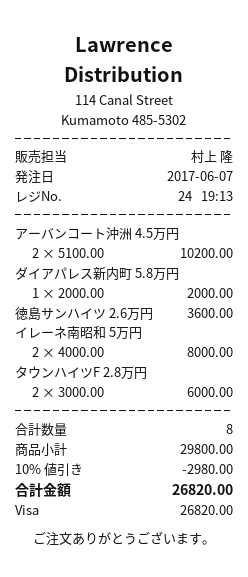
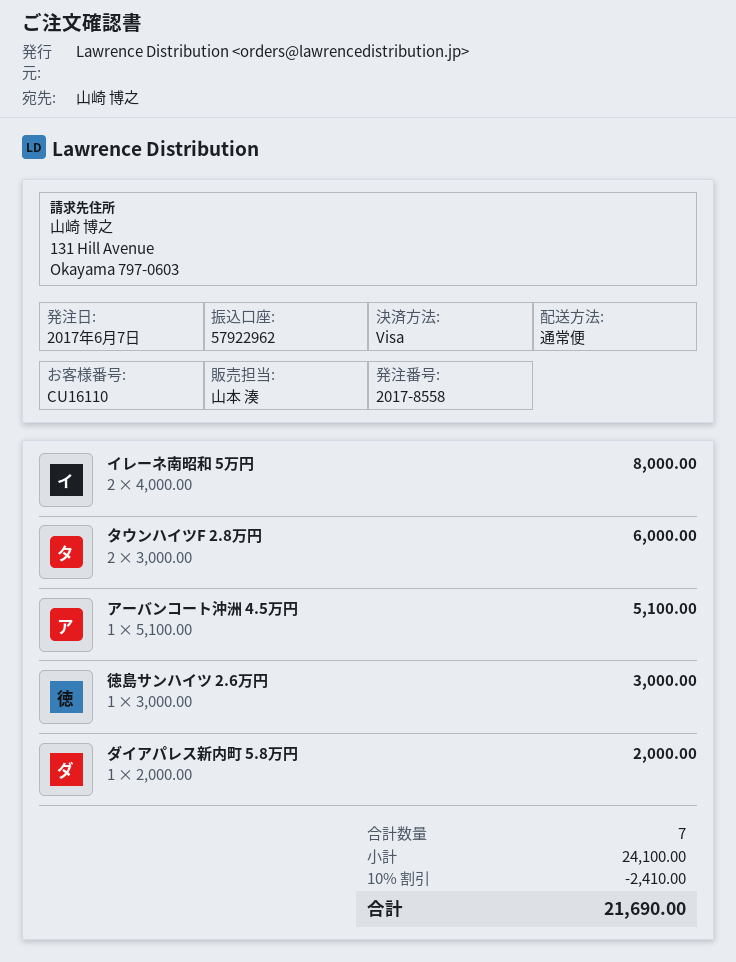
sales rep: 村上 隆 -> 山本 湊
アーバンコート沖洲 4.5万円: 2 x 5100.00 = 10200.00 -> 1 x 5100.00 = 5100.00
徳島サンハイツ 2.6万円: 1 x 3600.00 = 3600.00 -> 1 x 3000.00 = 3000.00
total quantity: 8 -> 7
subtotal: 29800.00 -> 24100.00
discount: 10% = 2980.00 -> 10% = 2410.00
total: 26820.00 -> 21690.00

